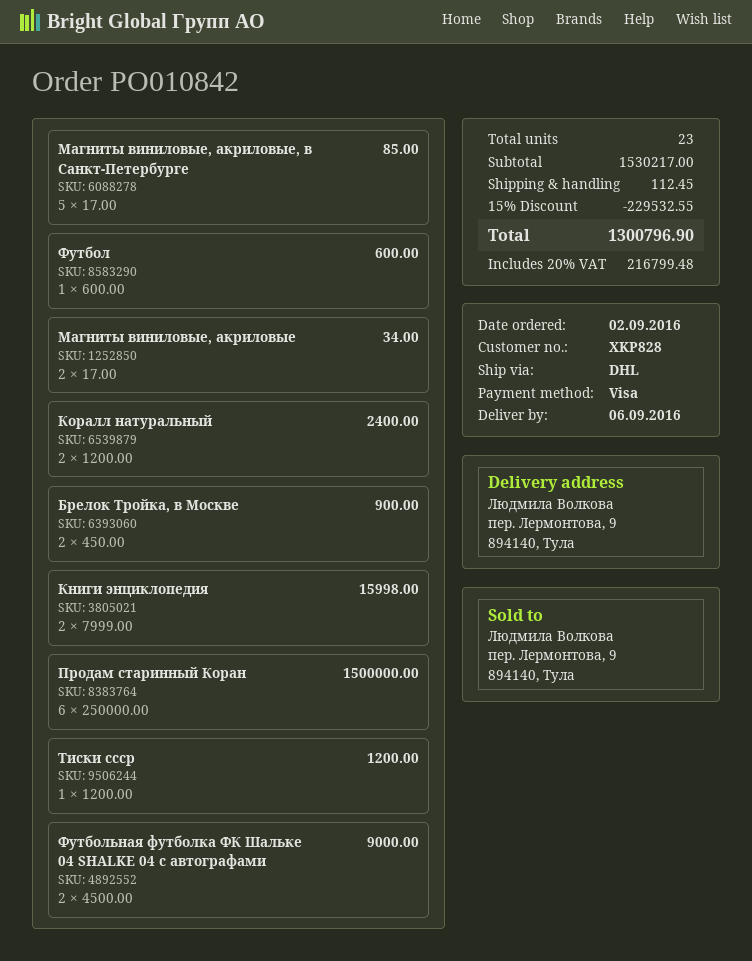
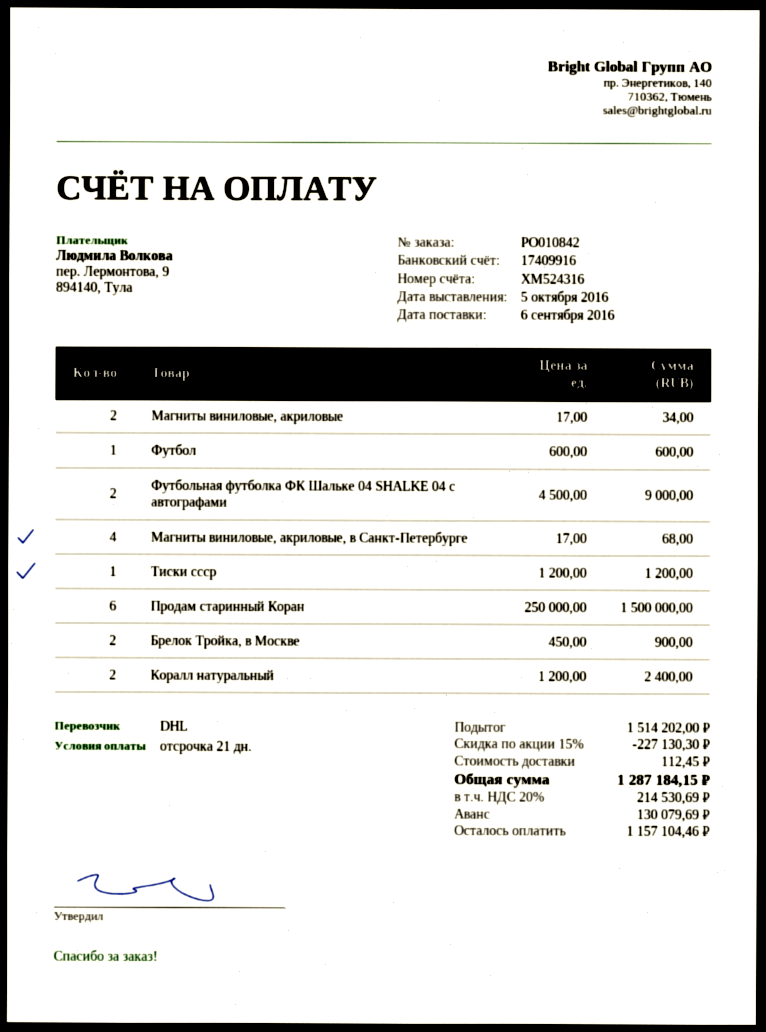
Магниты виниловые, акриловые, в Санкт-Петербурге: 5 x 17.00 = 85.00 -> 4 x 17.00 = 68.00
Книги энциклопедия: 2 x 7999.00 = 15998.00 -> none
subtotal: 1530217.00 -> 1514202.00
discount: 15% = 229532.55 -> 15% = 227130.30
tax: 20% = 216799.48 -> 20% = 214530.69
total: 1300796.90 -> 1287184.15

